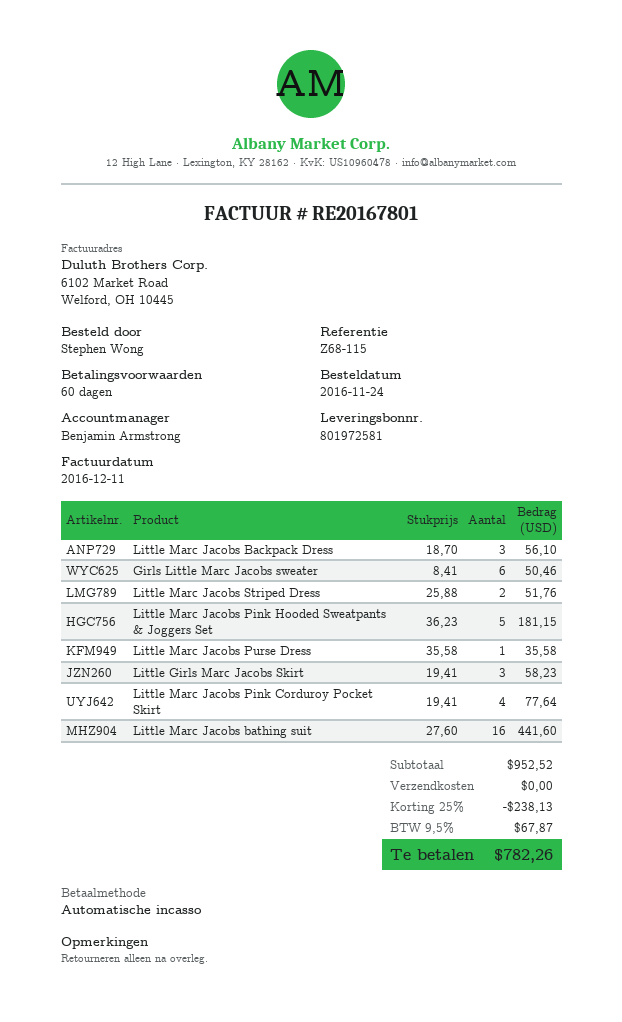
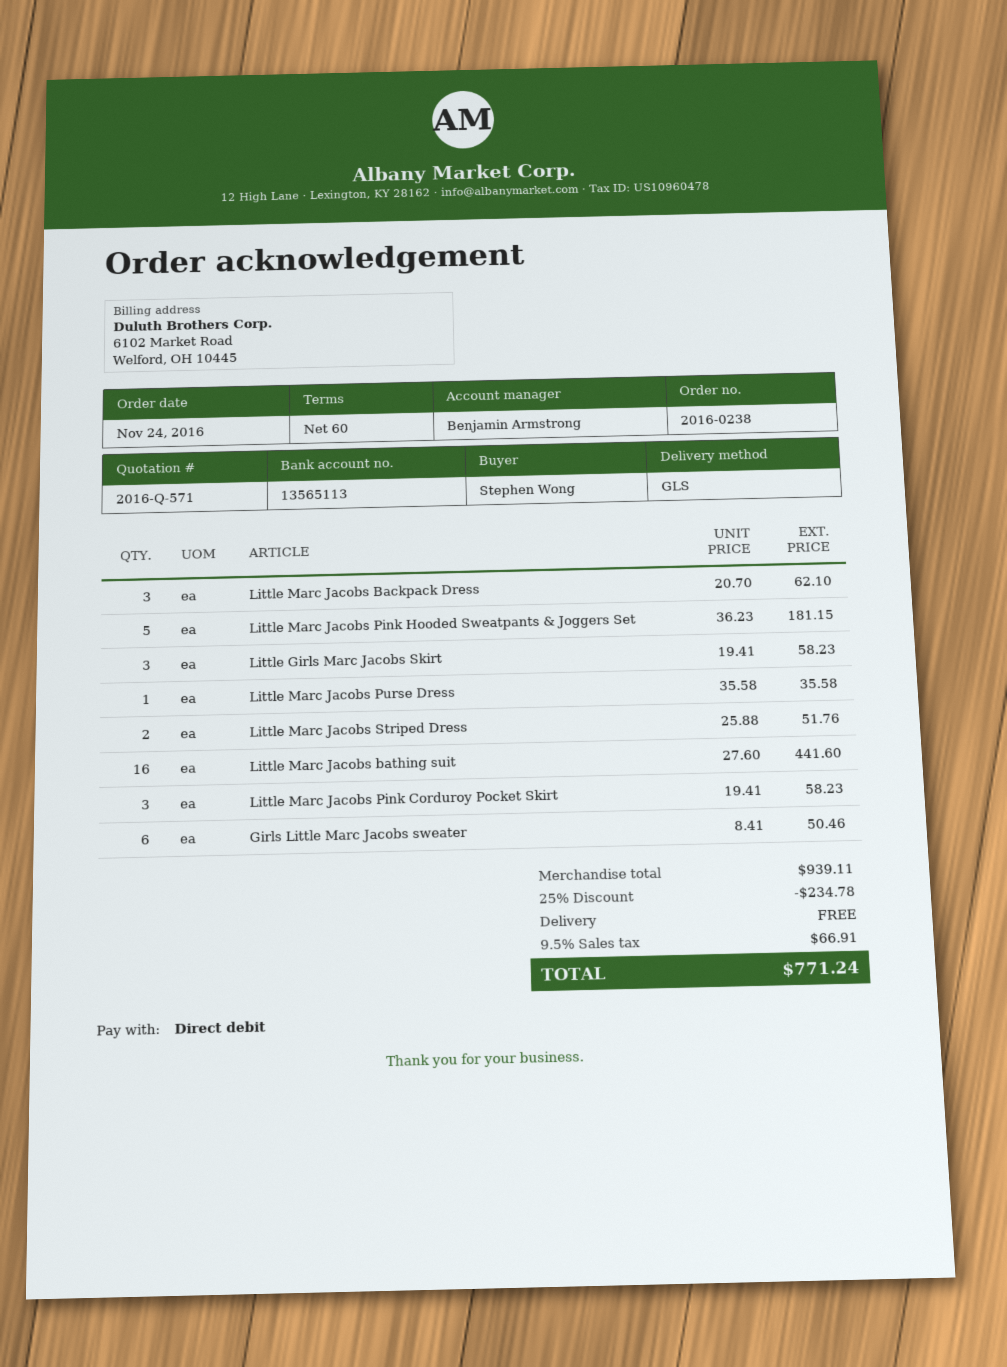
Little Marc Jacobs Backpack Dress: 3 x 18.70 = 56.10 -> 3 x 20.70 = 62.10
Little Marc Jacobs Pink Corduroy Pocket Skirt: 4 x 19.41 = 77.64 -> 3 x 19.41 = 58.23
subtotal: 952.52 -> 939.11
discount: 25% = 238.13 -> 25% = 234.78
tax: 9.5% = 67.87 -> 9.5% = 66.91
total: 782.26 -> 771.24

